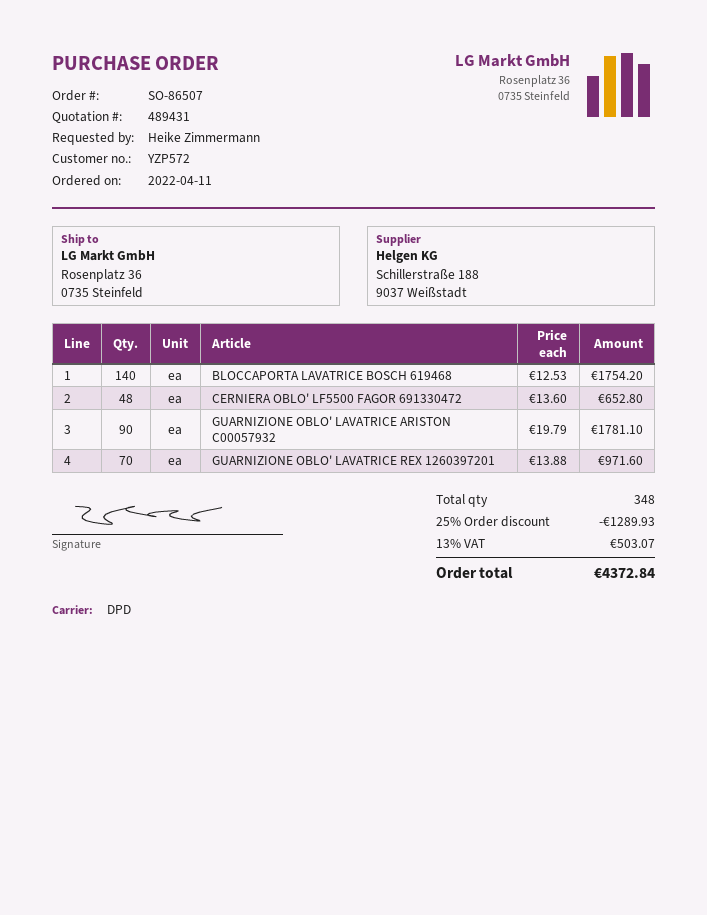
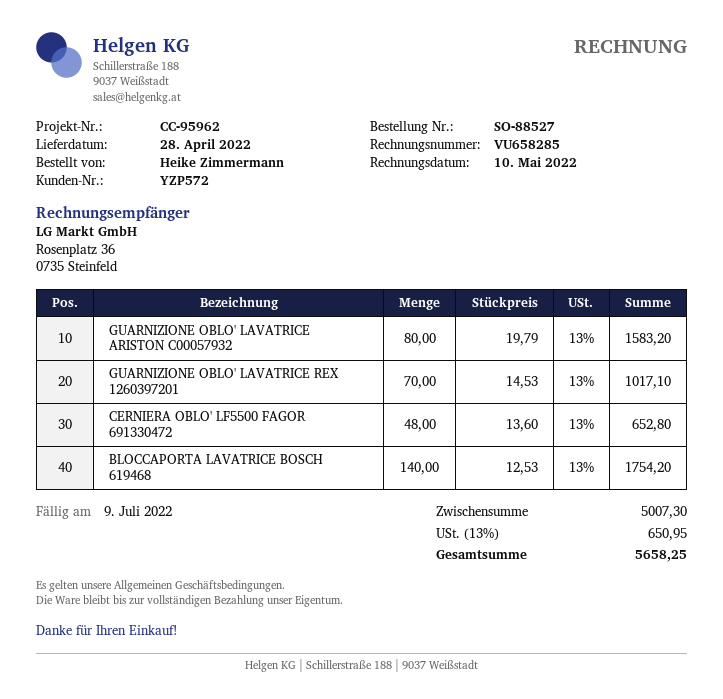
order number: SO-86507 -> SO-88527
GUARNIZIONE OBLO' LAVATRICE ARISTON C00057932: 90 x 19.79 = 1781.10 -> 80 x 19.79 = 1583.20
GUARNIZIONE OBLO' LAVATRICE REX 1260397201: 70 x 13.88 = 971.60 -> 70 x 14.53 = 1017.10
discount: 25% = 1289.93 -> none
tax: 13% = 503.07 -> 13% = 650.95
total: 4372.84 -> 5658.25

